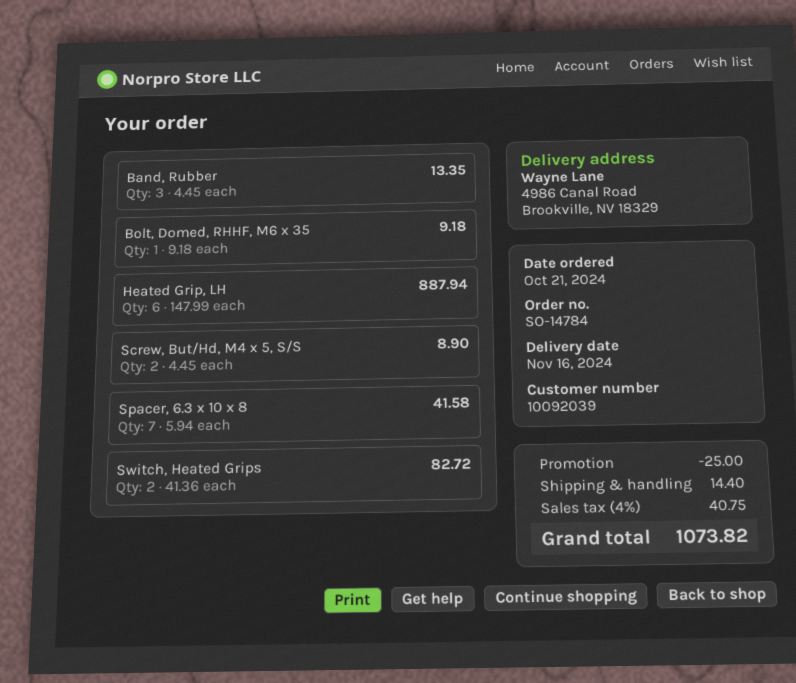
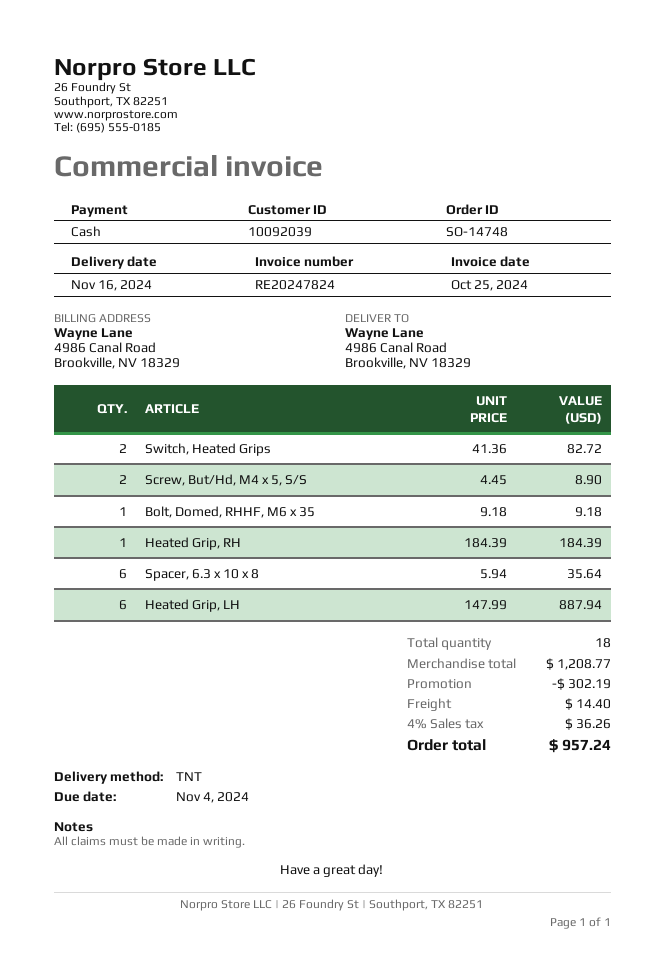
order number: SO-14784 -> SO-14748
Band, Rubber: 3 x 4.45 = 13.35 -> none
Spacer, 6.3 x 10 x 8: 7 x 5.94 = 41.58 -> 6 x 5.94 = 35.64
Heated Grip, RH: none -> 1 x 184.39 = 184.39
discount: 25.00 -> 302.19
tax: 4% = 40.75 -> 4% = 36.26
total: 1073.82 -> 957.24

